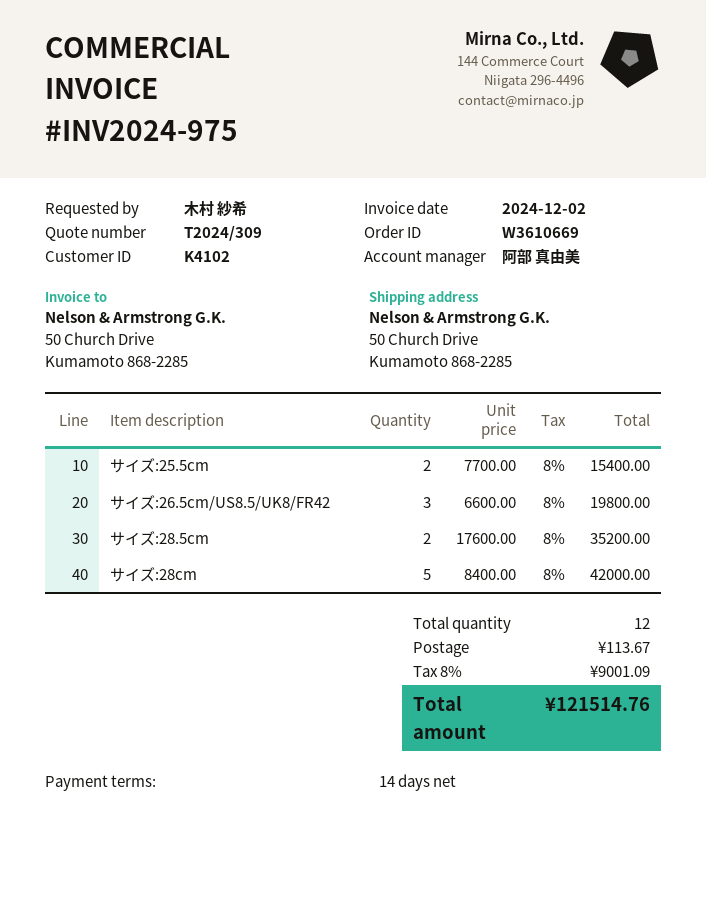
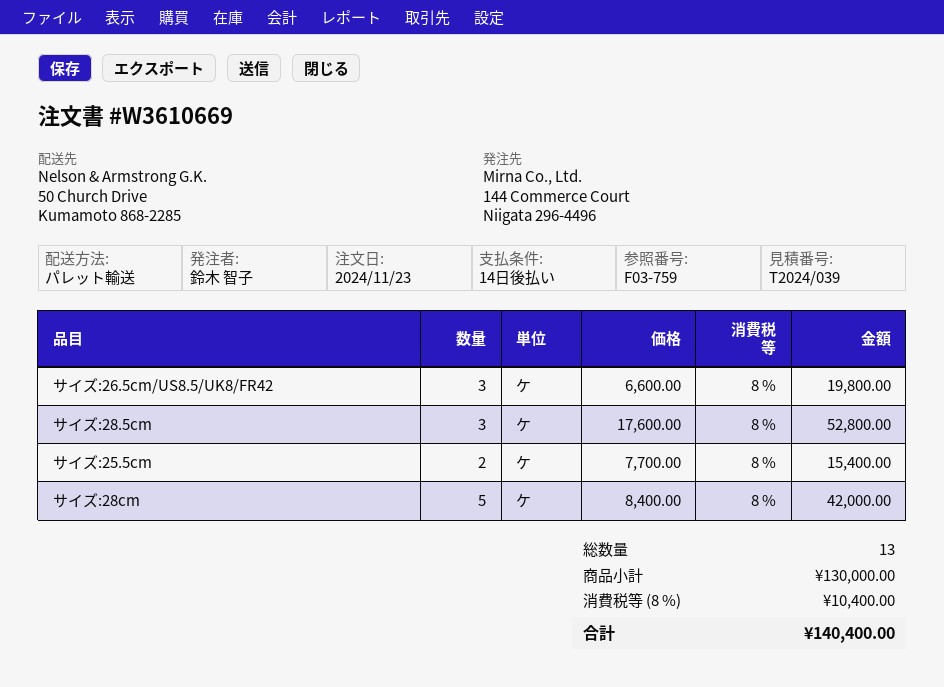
quote number: T2024/309 -> T2024/039
ordered by: 木村 紗希 -> 鈴木 智子
サイズ:28.5cm: 2 x 17600.00 = 35200.00 -> 3 x 17600.00 = 52800.00
total quantity: 12 -> 13
shipping: 113.67 -> none
tax: 8% = 9001.09 -> 8% = 10400.00
total: 121514.76 -> 140400.00

